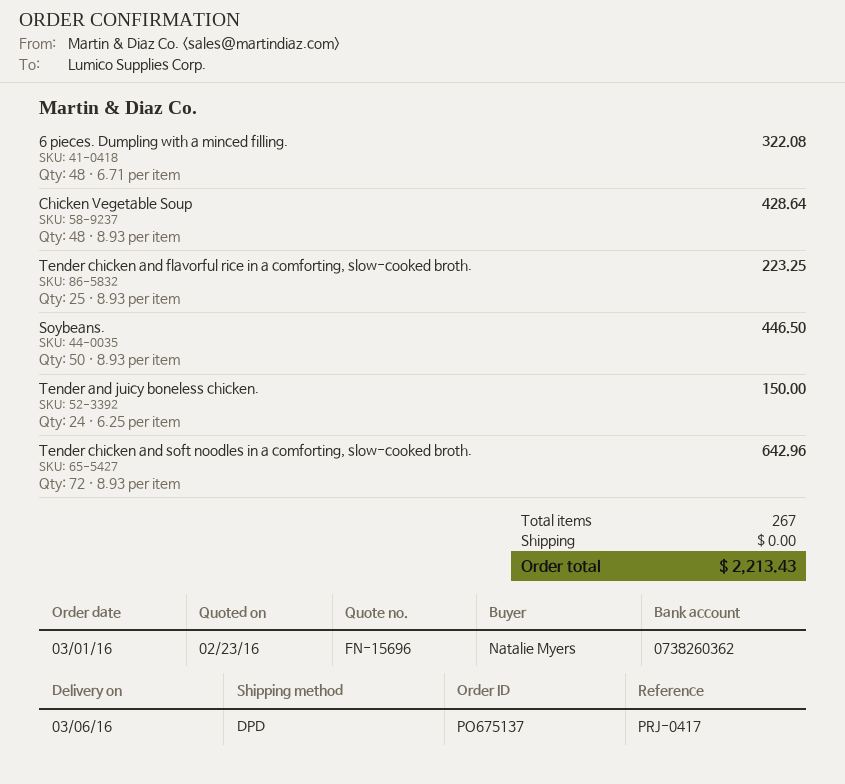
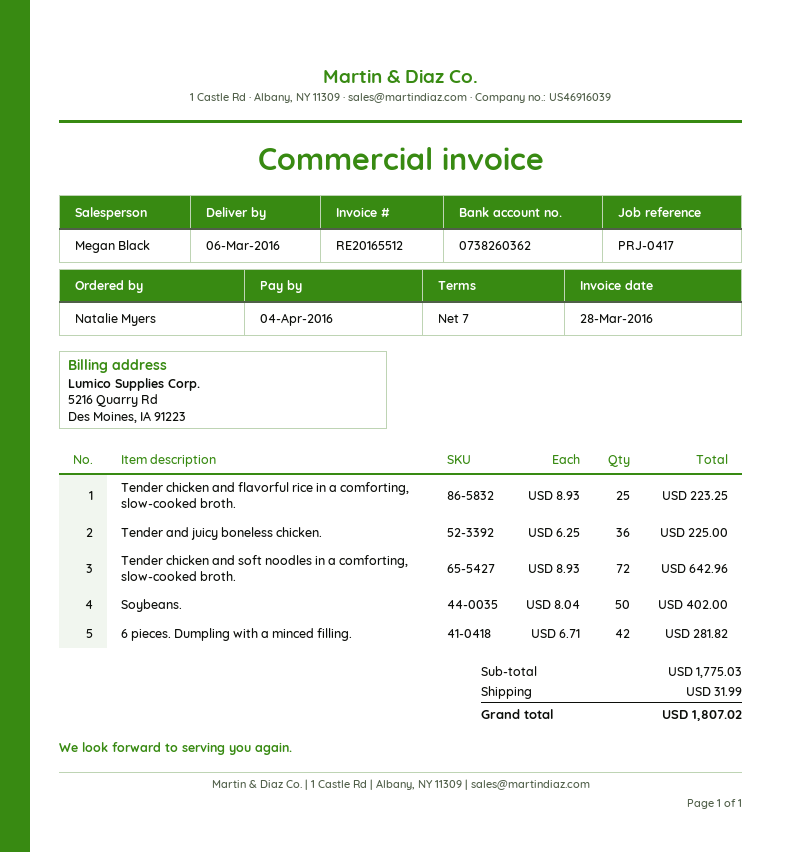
6 pieces. Dumpling with a minced filling.: 48 x 6.71 = 322.08 -> 42 x 6.71 = 281.82
Chicken Vegetable Soup: 48 x 8.93 = 428.64 -> none
Soybeans.: 50 x 8.93 = 446.50 -> 50 x 8.04 = 402.00
Tender and juicy boneless chicken.: 24 x 6.25 = 150.00 -> 36 x 6.25 = 225.00
shipping: 0.00 -> 31.99
total: 2213.43 -> 1807.02

